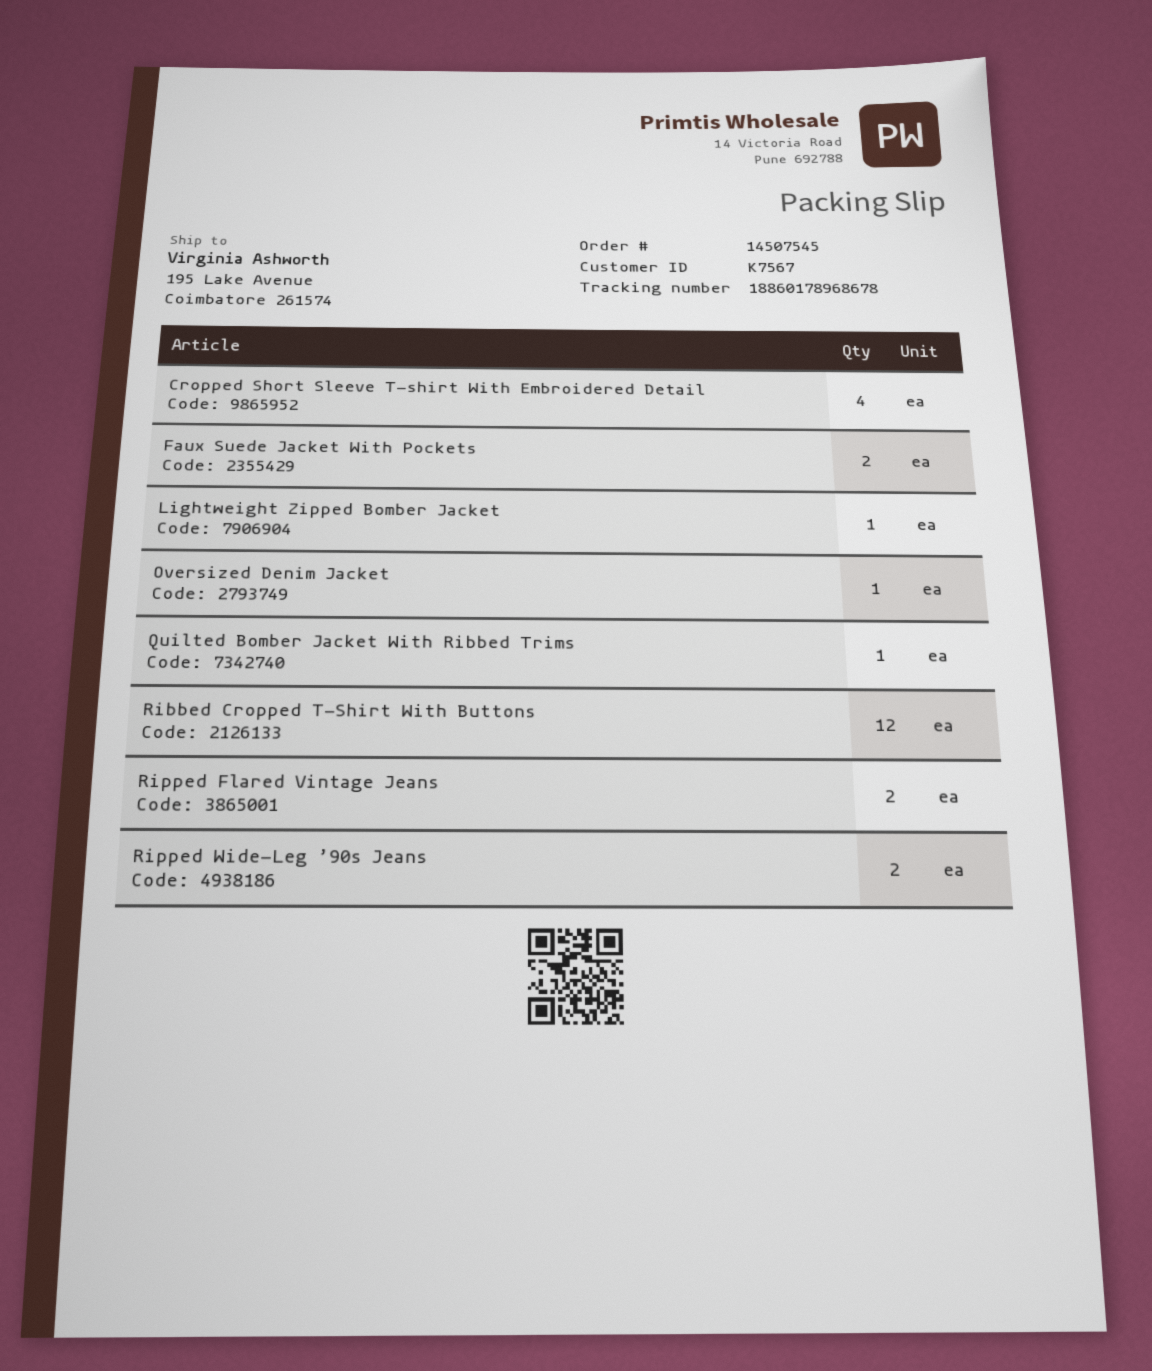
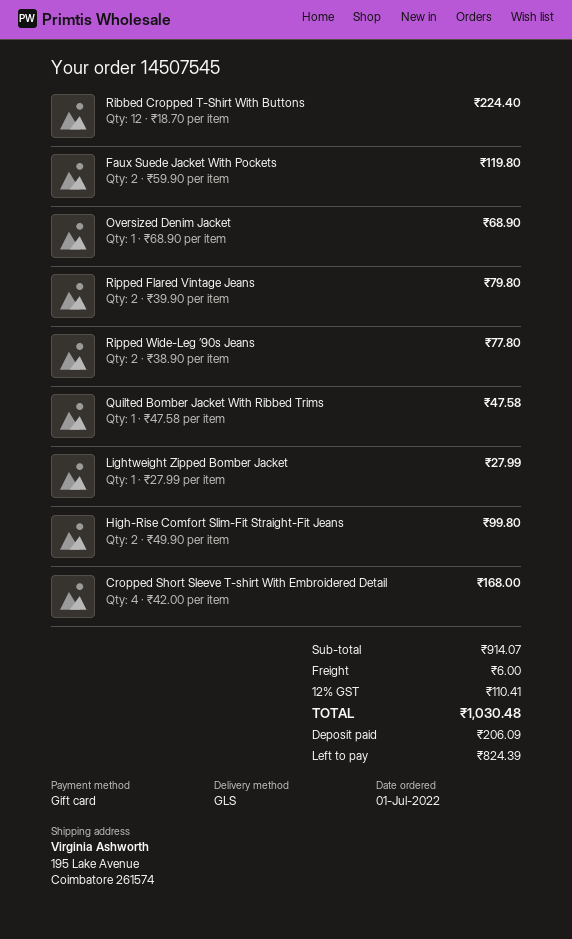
High-Rise Comfort Slim-Fit Straight-Fit Jeans: none -> 2

